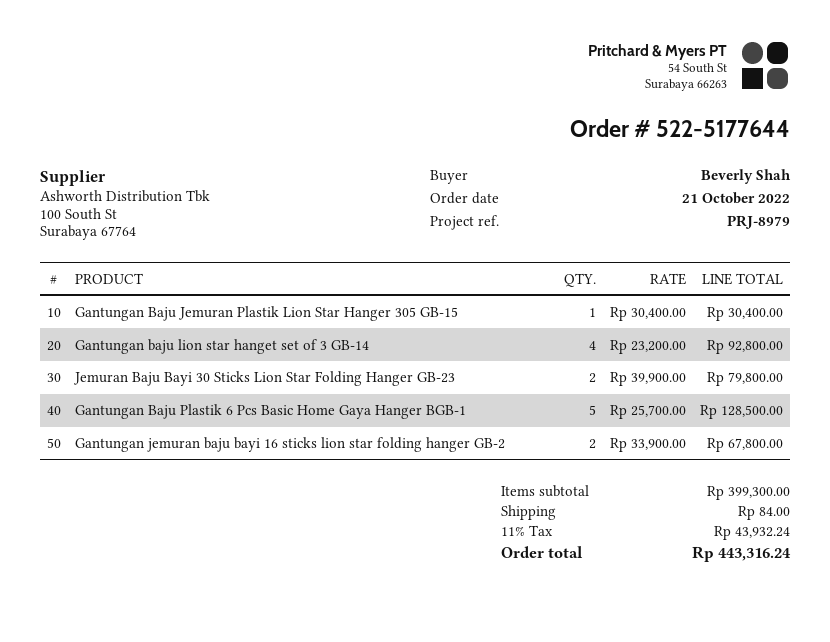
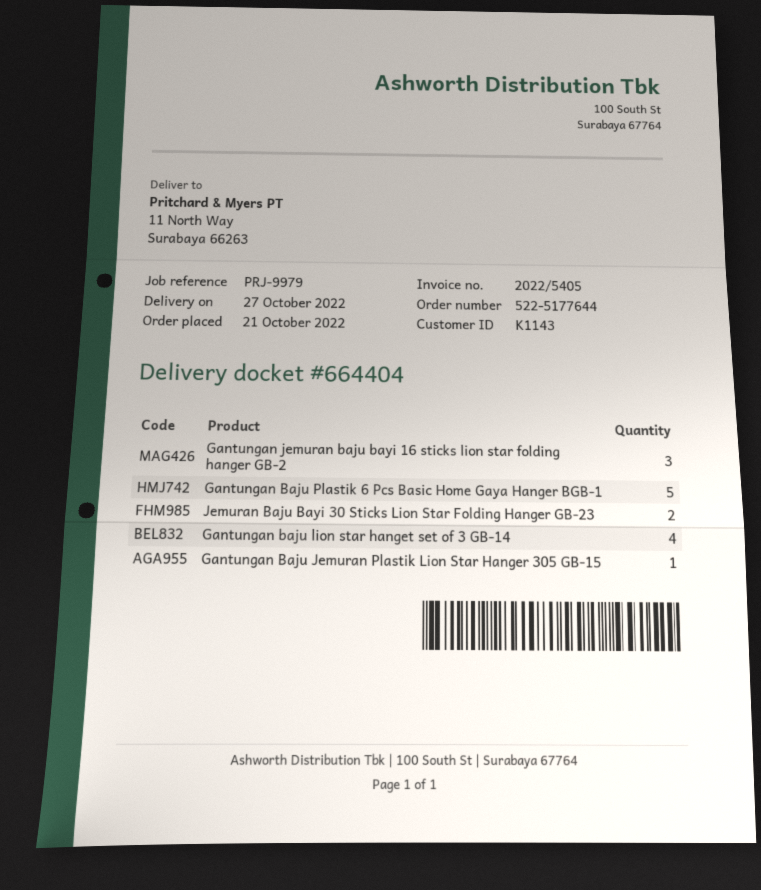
reference: PRJ-8979 -> PRJ-9979
Gantungan jemuran baju bayi 16 sticks lion star folding hanger GB-2: 2 -> 3

